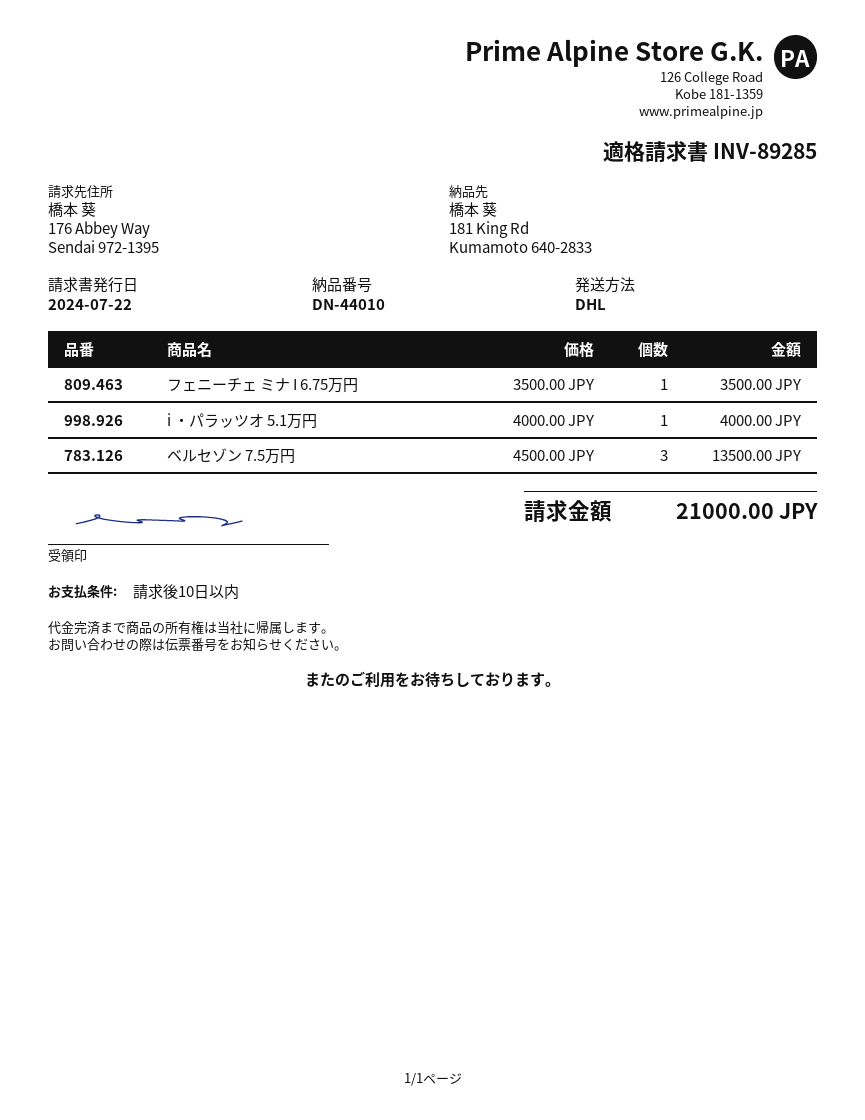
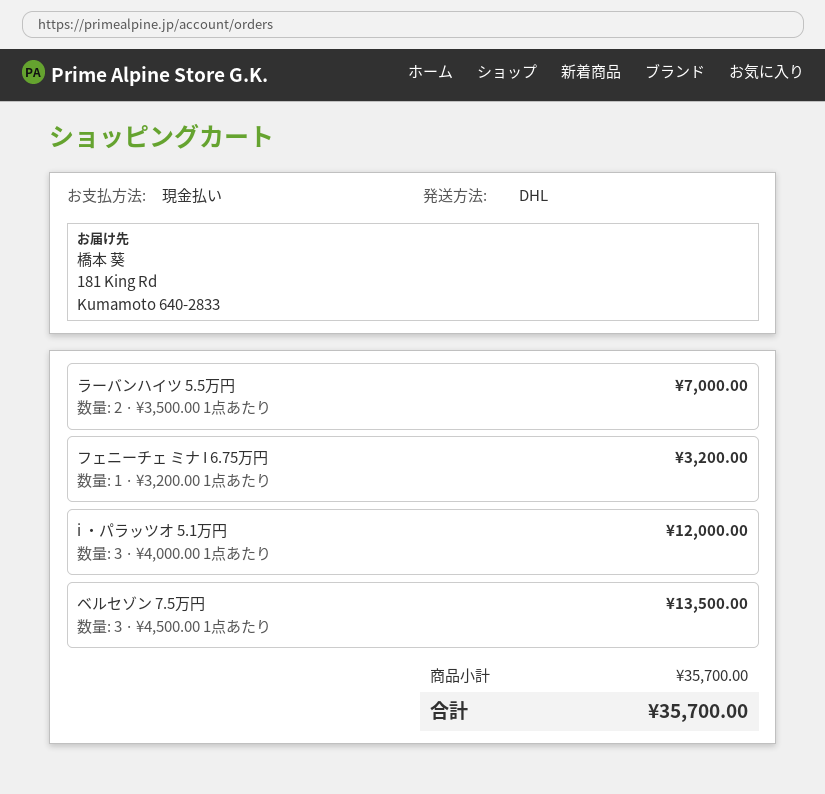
フェニーチェ ミナ I 6.75万円: 1 x 3500.00 = 3500.00 -> 1 x 3200.00 = 3200.00
i ・パラッツオ 5.1万円: 1 x 4000.00 = 4000.00 -> 3 x 4000.00 = 12000.00
ラーバンハイツ 5.5万円: none -> 2 x 3500.00 = 7000.00
total: 21000.00 -> 35700.00

